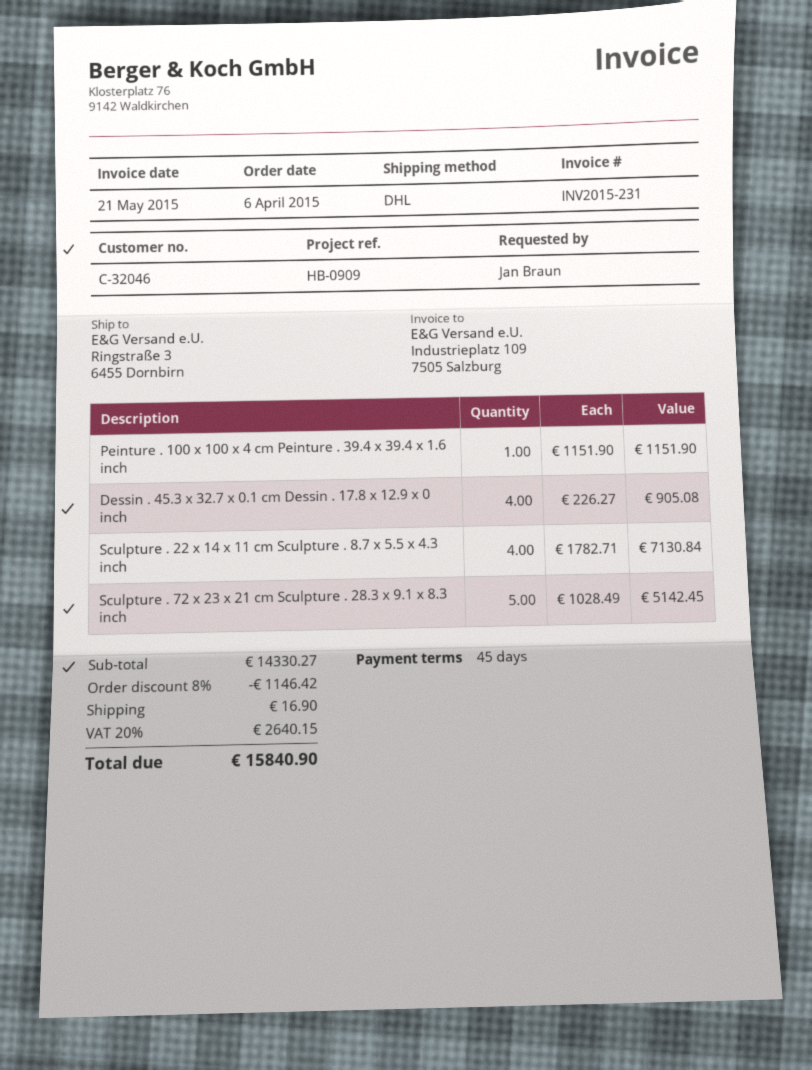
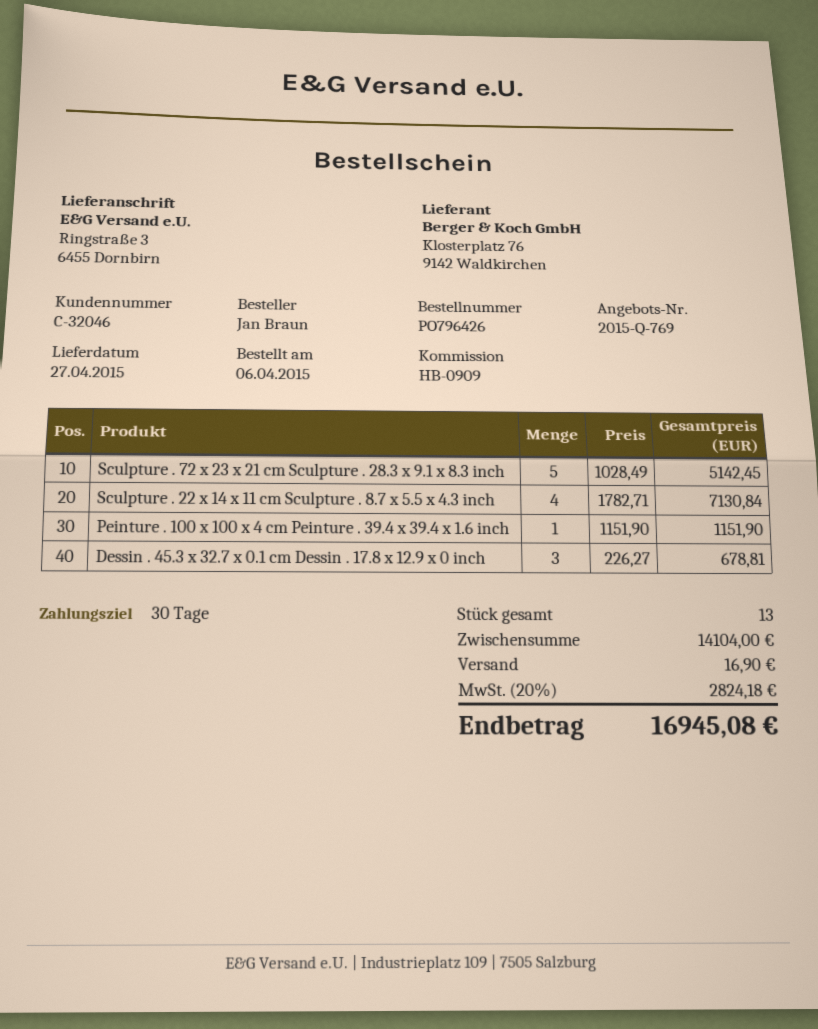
payment terms: 45 days -> 30 days
Dessin . 45.3 x 32.7 x 0.1 cm Dessin . 17.8 x 12.9 x 0 inch: 4 x 226.27 = 905.08 -> 3 x 226.27 = 678.81
subtotal: 14330.27 -> 14104.00
discount: 8% = 1146.42 -> none
tax: 20% = 2640.15 -> 20% = 2824.18
total: 15840.90 -> 16945.08

